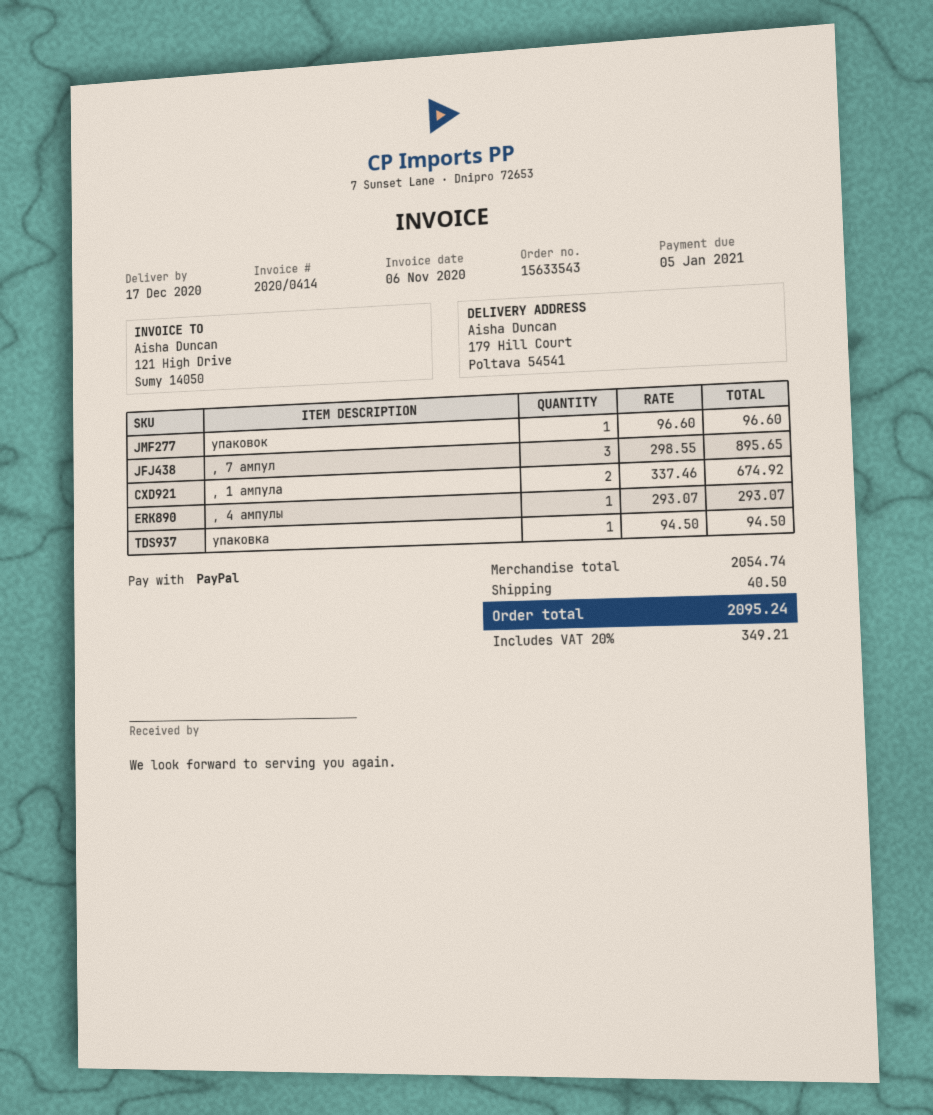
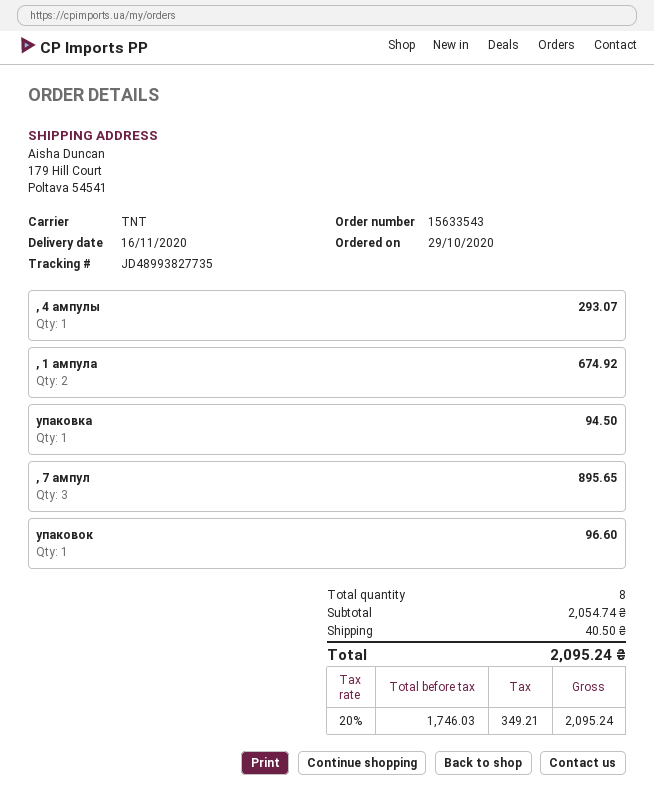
delivery date: 2020-12-17 -> 2020-11-16

